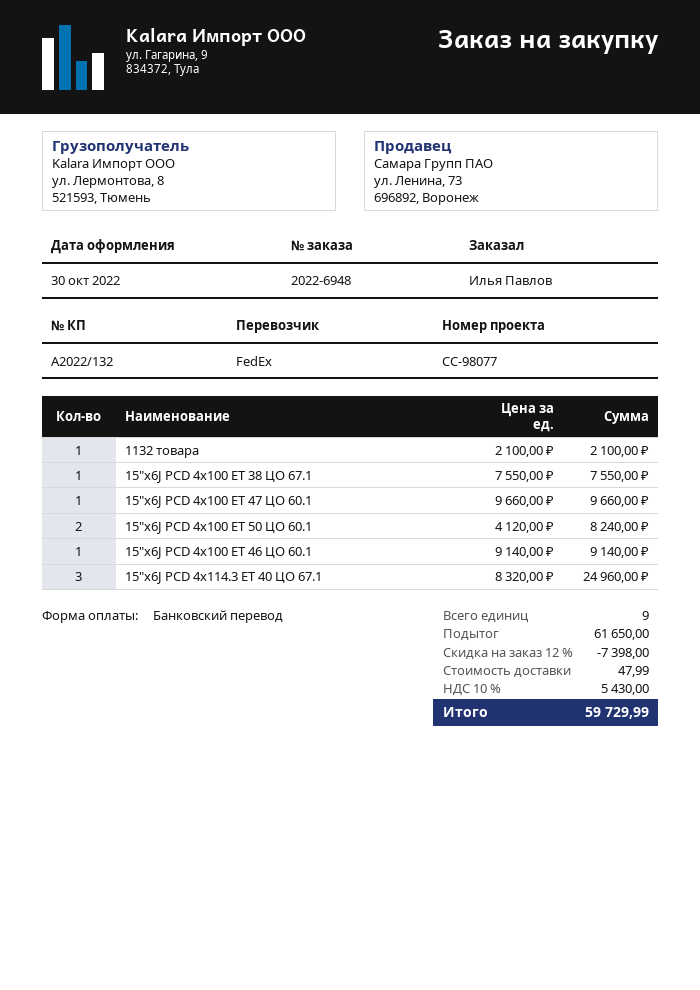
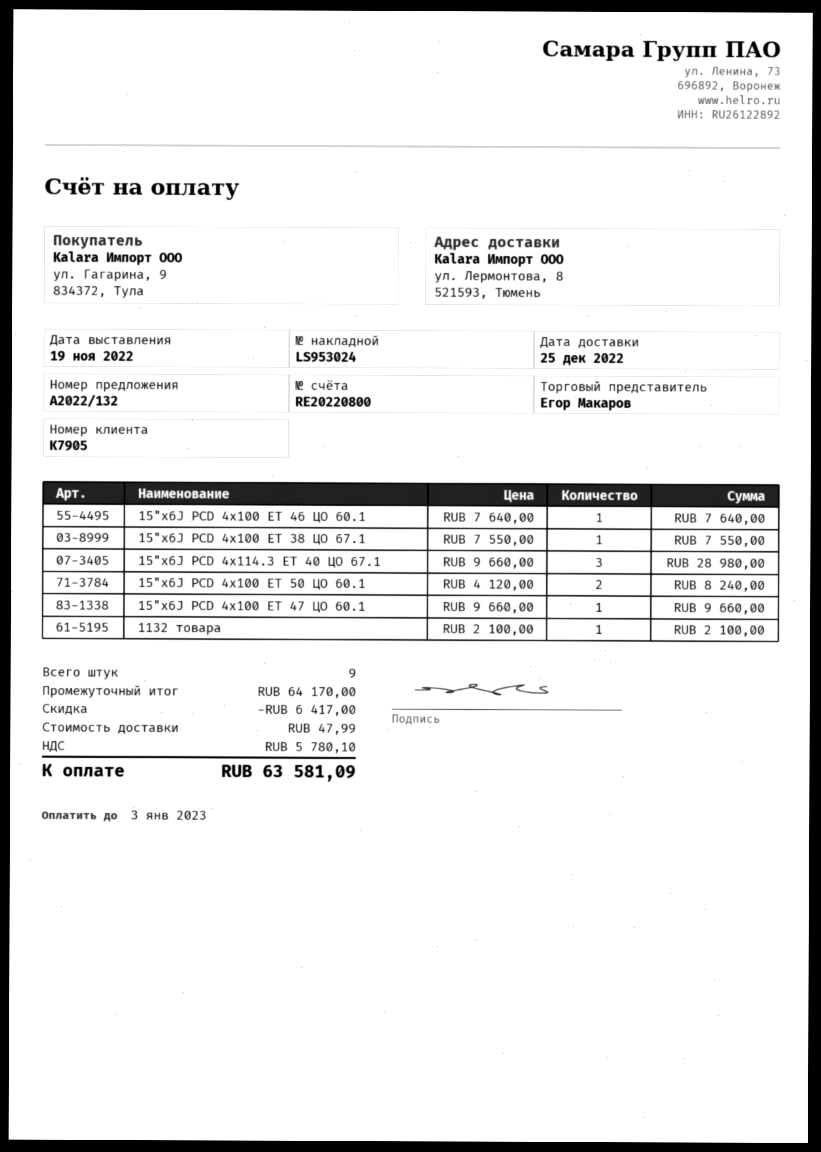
15"x6J PCD 4x100 ЕТ 46 ЦО 60.1: 1 x 9140.00 = 9140.00 -> 1 x 7640.00 = 7640.00
15"x6J PCD 4x114.3 ЕТ 40 ЦО 67.1: 3 x 8320.00 = 24960.00 -> 3 x 9660.00 = 28980.00
subtotal: 61650.00 -> 64170.00
discount: 7398.00 -> 6417.00
tax: 5430.00 -> 5780.10
total: 59729.99 -> 63581.09

